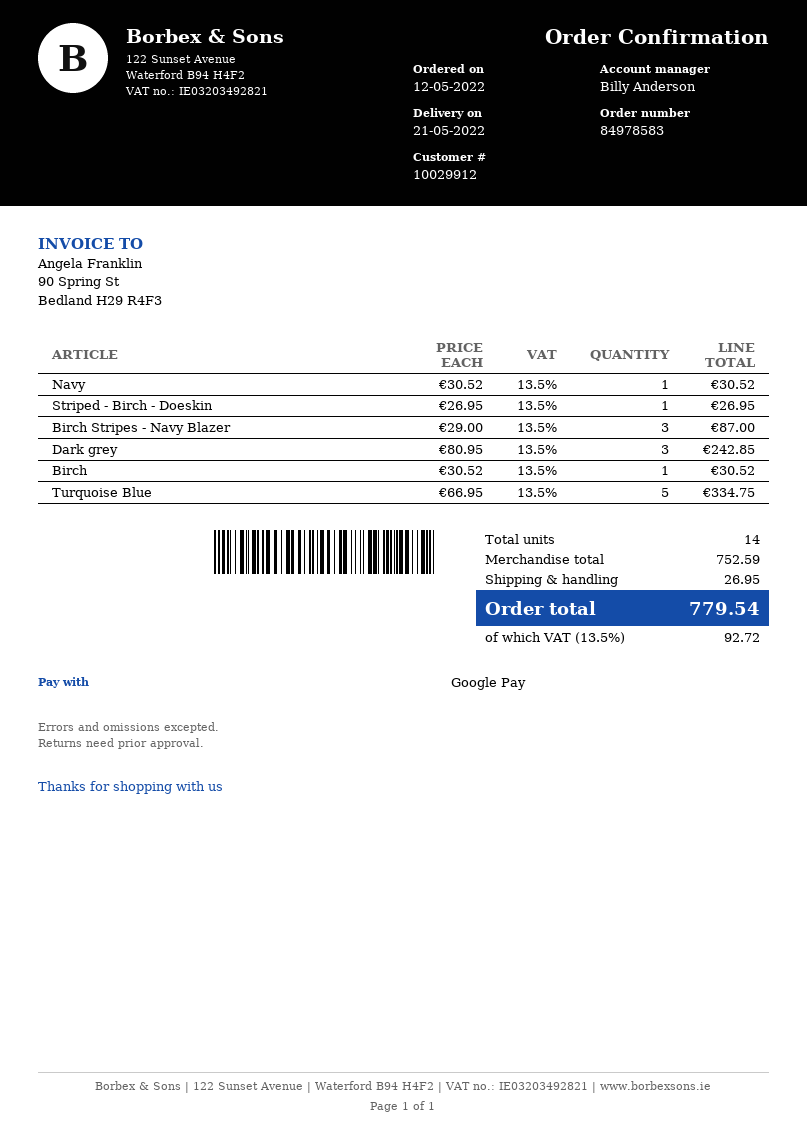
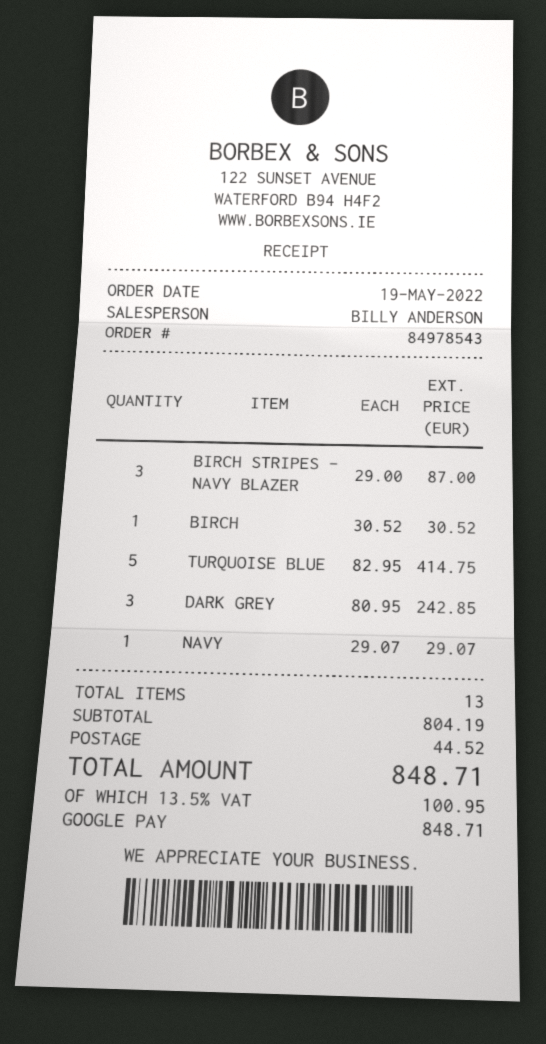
order number: 84978583 -> 84978543
order date: 2022-05-12 -> 2022-05-19
Navy: 1 x 30.52 = 30.52 -> 1 x 29.07 = 29.07
Striped - Birch - Doeskin: 1 x 26.95 = 26.95 -> none
Turquoise Blue: 5 x 66.95 = 334.75 -> 5 x 82.95 = 414.75
total quantity: 14 -> 13
subtotal: 752.59 -> 804.19
shipping: 26.95 -> 44.52
tax: 13.5% = 92.72 -> 13.5% = 100.95
total: 779.54 -> 848.71

